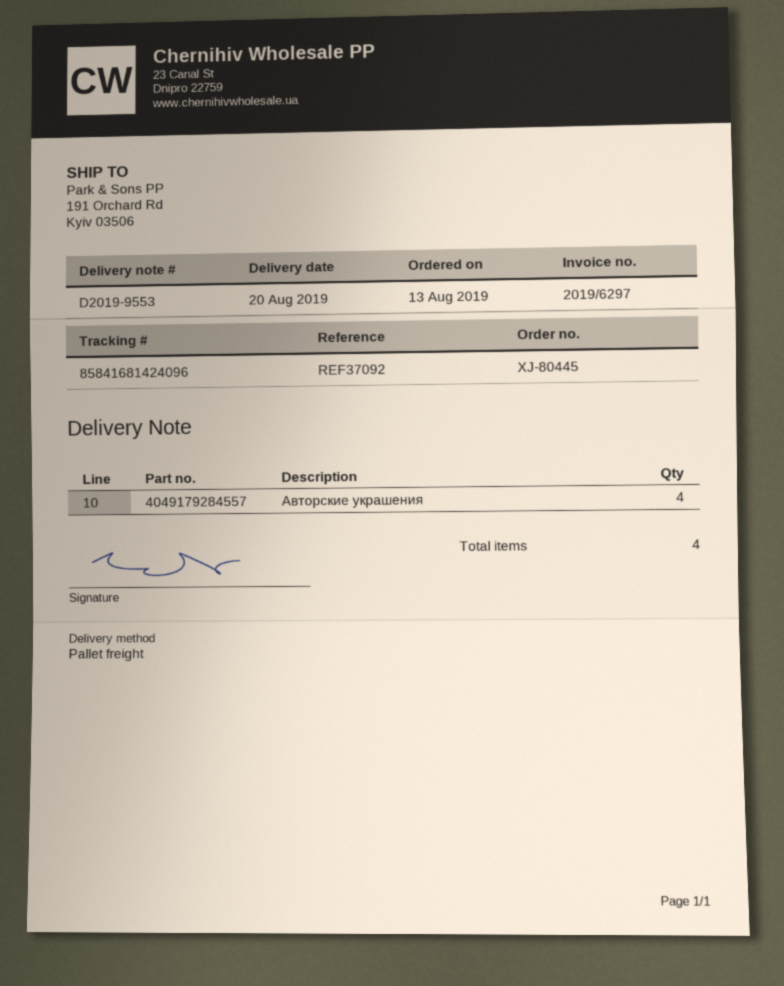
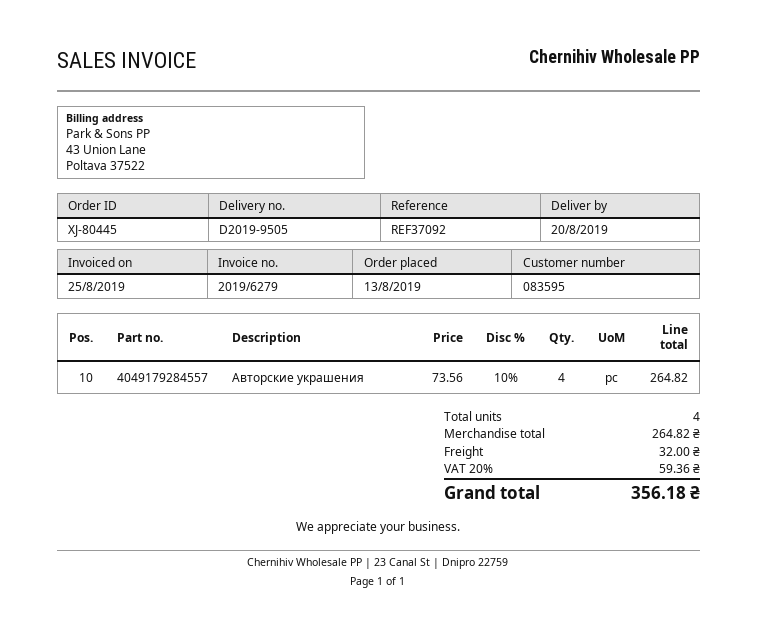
delivery note number: D2019-9553 -> D2019-9505
invoice number: 2019/6297 -> 2019/6279

